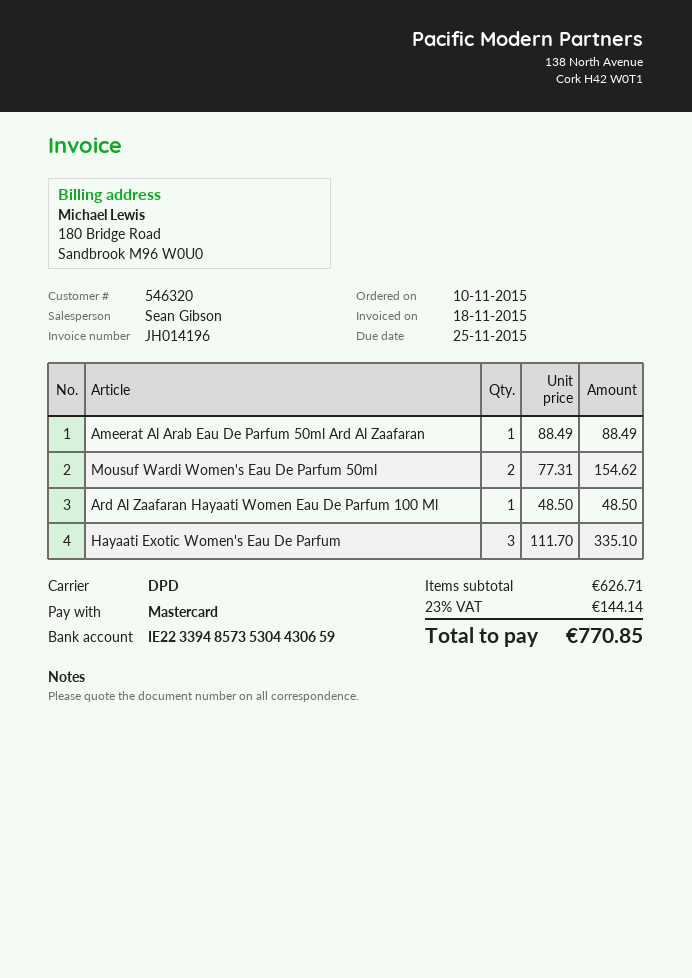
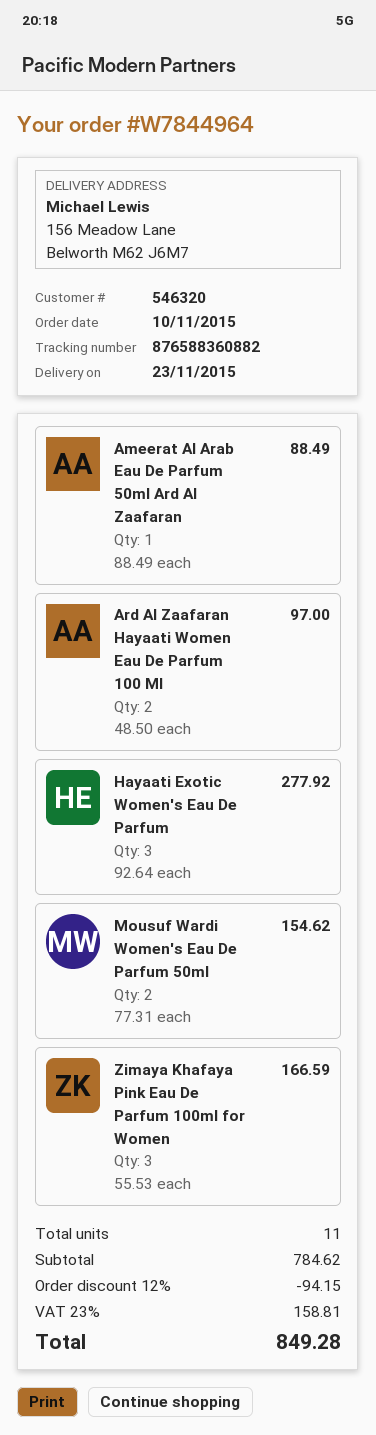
Ard Al Zaafaran Hayaati Women Eau De Parfum 100 Ml: 1 x 48.50 = 48.50 -> 2 x 48.50 = 97.00
Hayaati Exotic Women's Eau De Parfum: 3 x 111.70 = 335.10 -> 3 x 92.64 = 277.92
Zimaya Khafaya Pink Eau De Parfum 100ml for Women: none -> 3 x 55.53 = 166.59
subtotal: 626.71 -> 784.62
discount: none -> 12% = 94.15
tax: 23% = 144.14 -> 23% = 158.81
total: 770.85 -> 849.28

